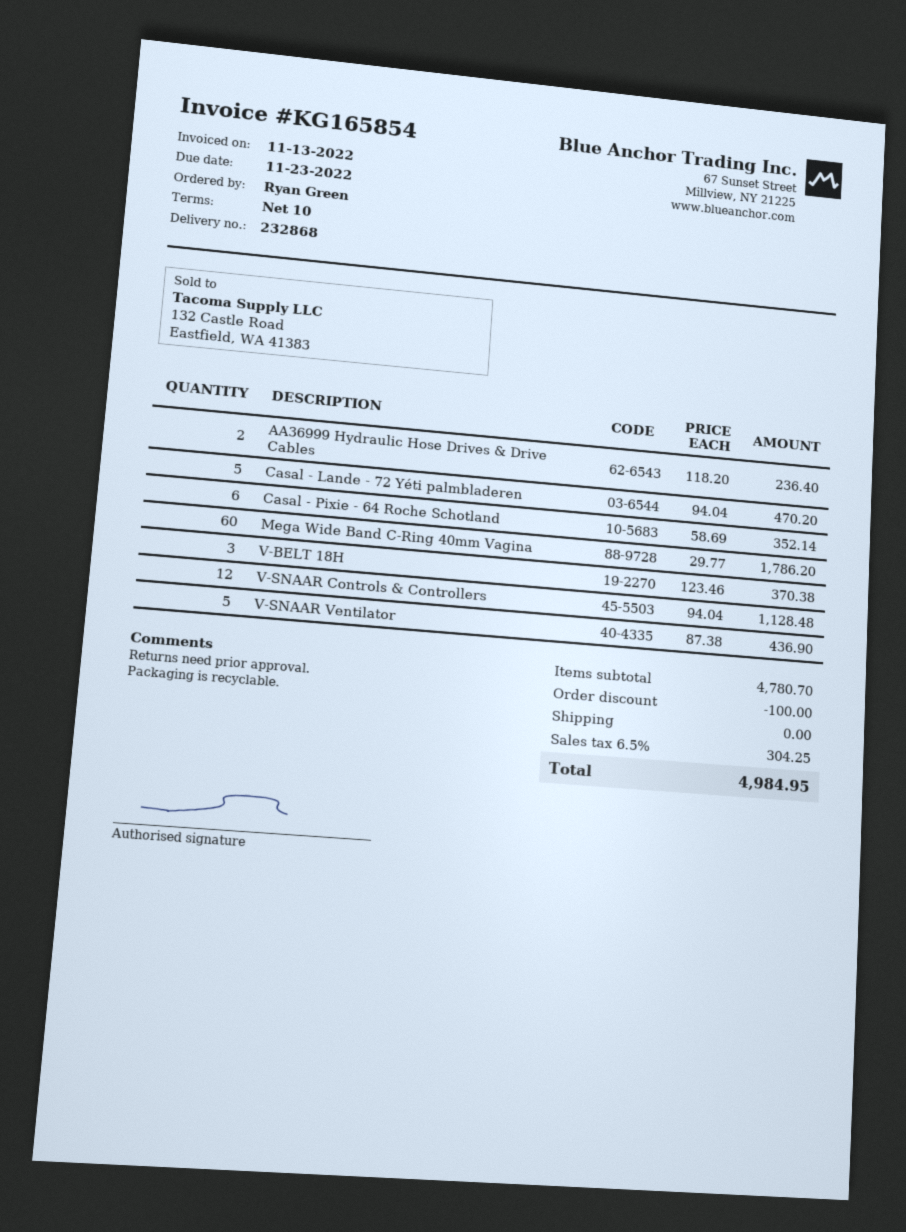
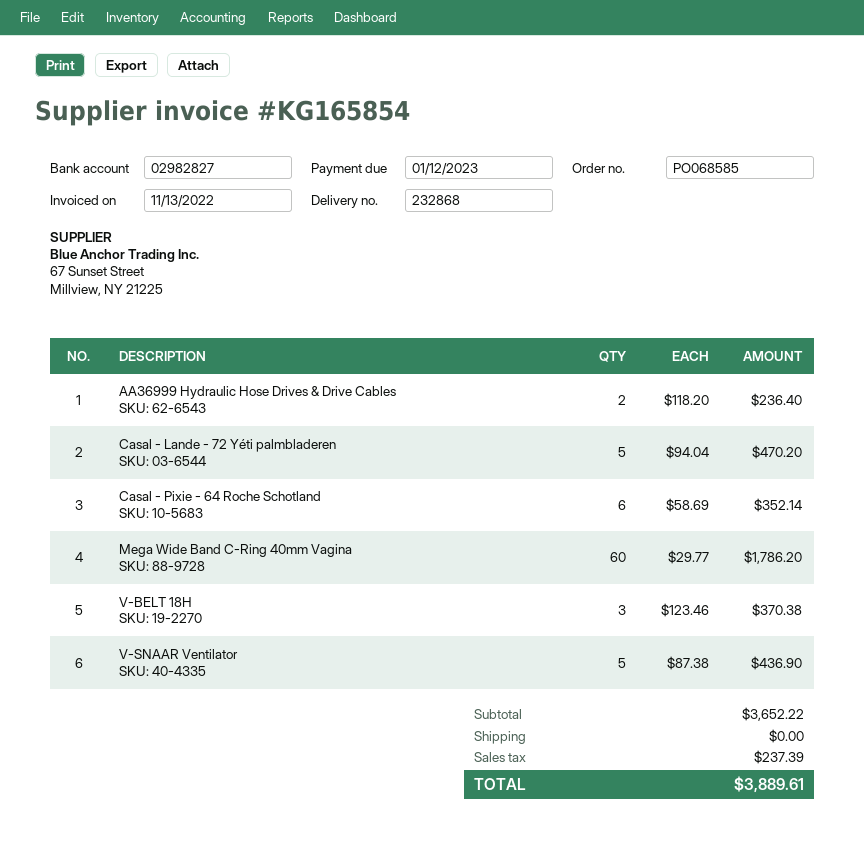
due date: 2022-11-23 -> 2023-01-12
V-SNAAR Controls & Controllers: 12 x 94.04 = 1128.48 -> none
subtotal: 4780.70 -> 3652.22
discount: 100.00 -> none
tax: 304.25 -> 237.39
total: 4984.95 -> 3889.61

